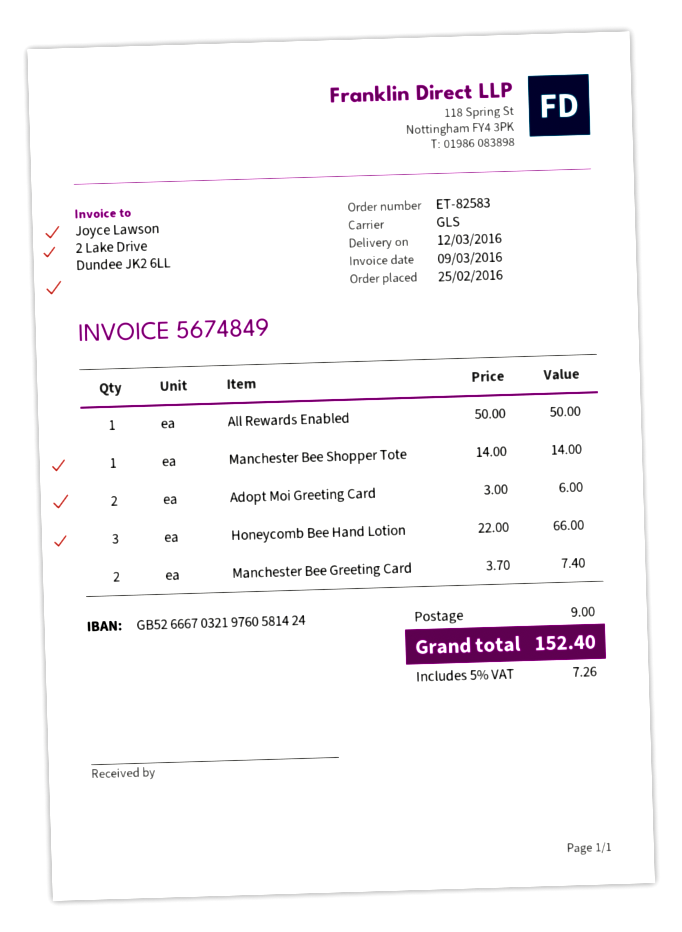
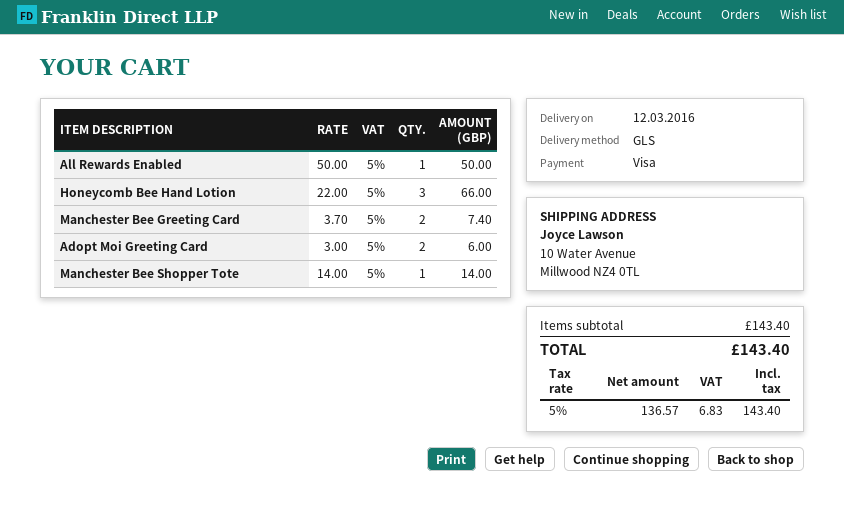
shipping: 9.00 -> none
tax: 5% = 7.26 -> 5% = 6.83
total: 152.40 -> 143.40

